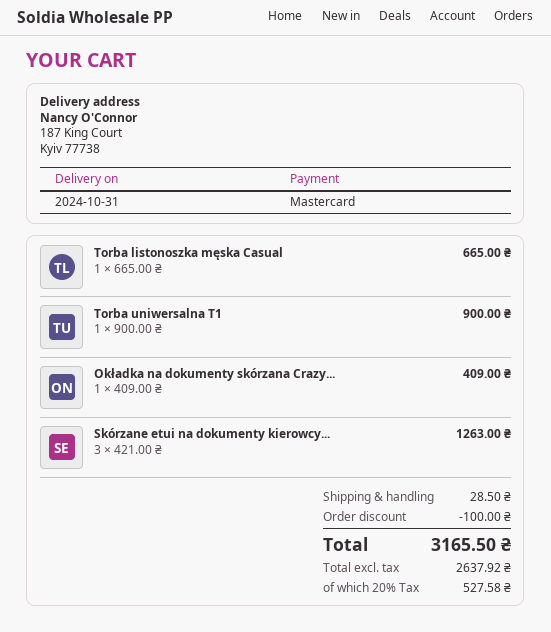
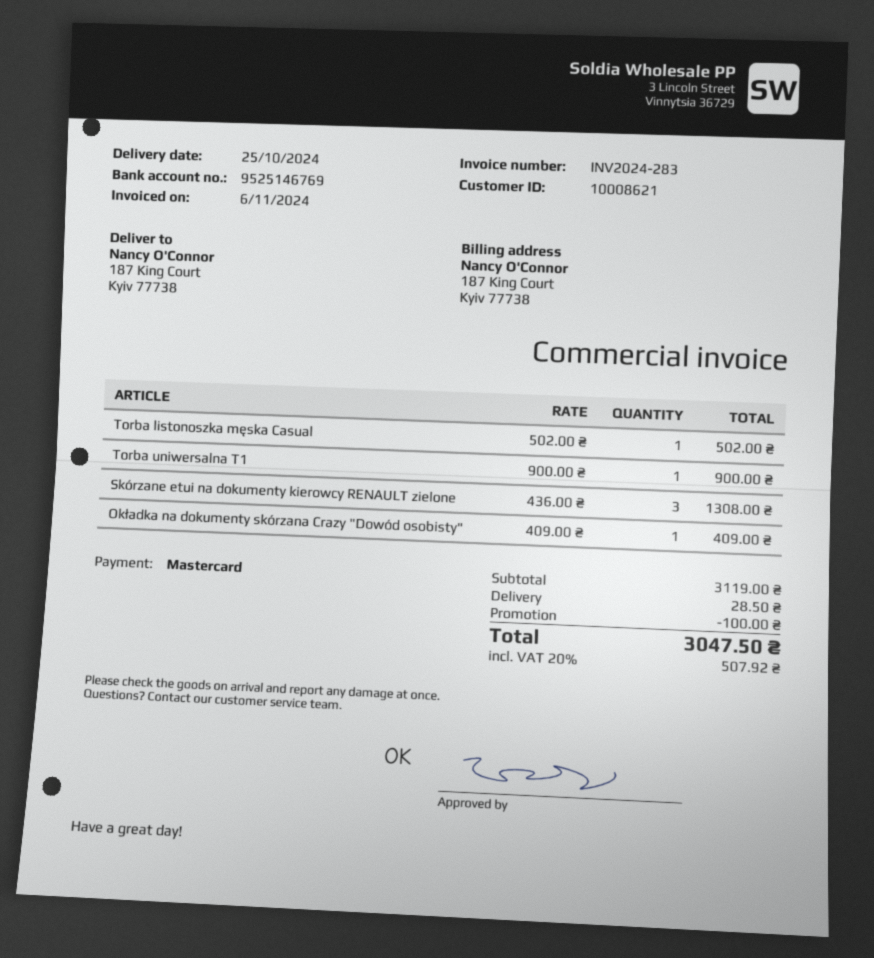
delivery date: 2024-10-31 -> 2024-10-25
Torba listonoszka męska Casual: 1 x 665.00 = 665.00 -> 1 x 502.00 = 502.00
Skórzane etui na dokumenty kierowcy...: 3 x 421.00 = 1263.00 -> 3 x 436.00 = 1308.00
tax: 20% = 527.58 -> 20% = 507.92
total: 3165.50 -> 3047.50

